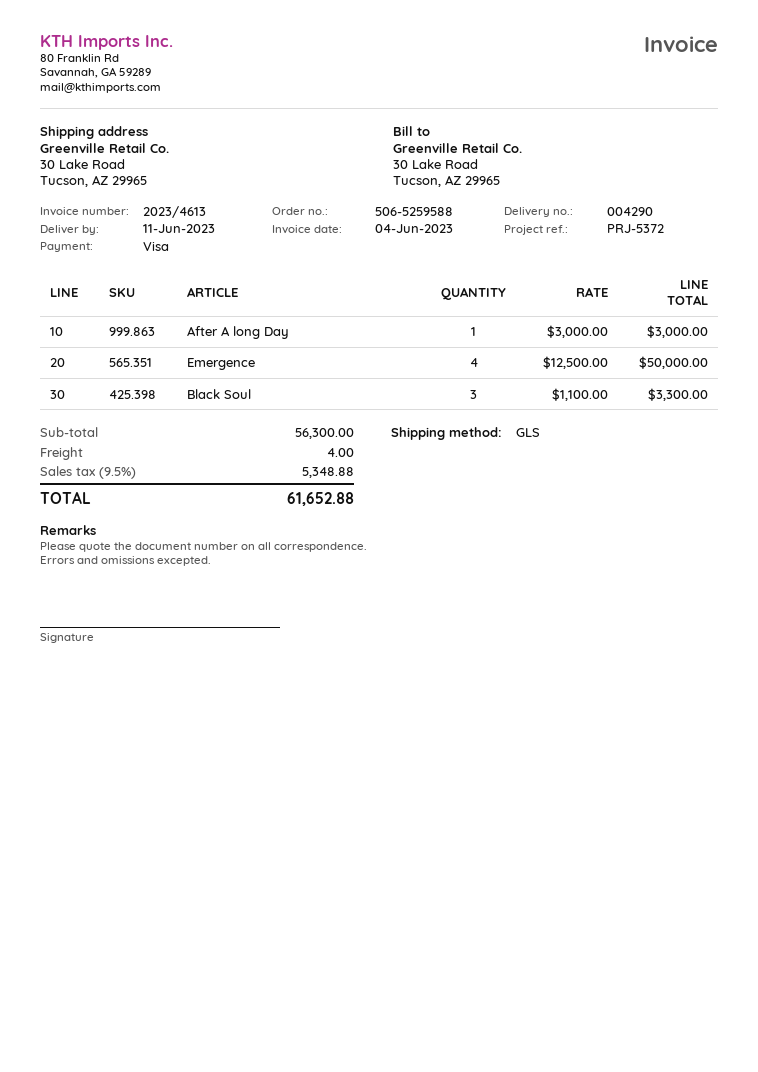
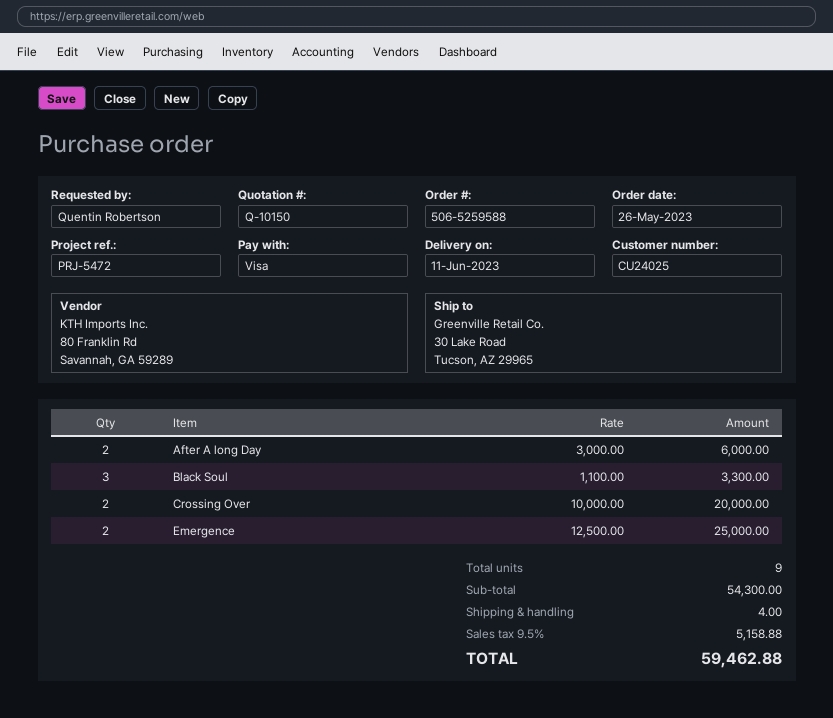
reference: PRJ-5372 -> PRJ-5472
After A long Day: 1 x 3000.00 = 3000.00 -> 2 x 3000.00 = 6000.00
Emergence: 4 x 12500.00 = 50000.00 -> 2 x 12500.00 = 25000.00
Crossing Over: none -> 2 x 10000.00 = 20000.00
subtotal: 56300.00 -> 54300.00
tax: 9.5% = 5348.88 -> 9.5% = 5158.88
total: 61652.88 -> 59462.88

